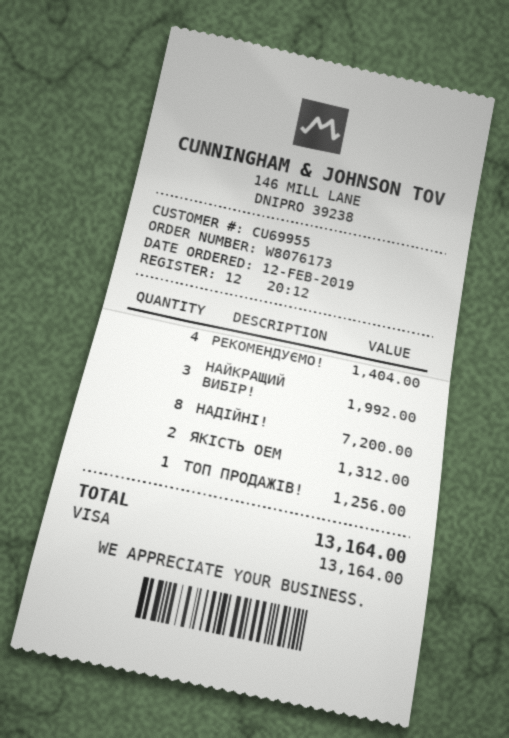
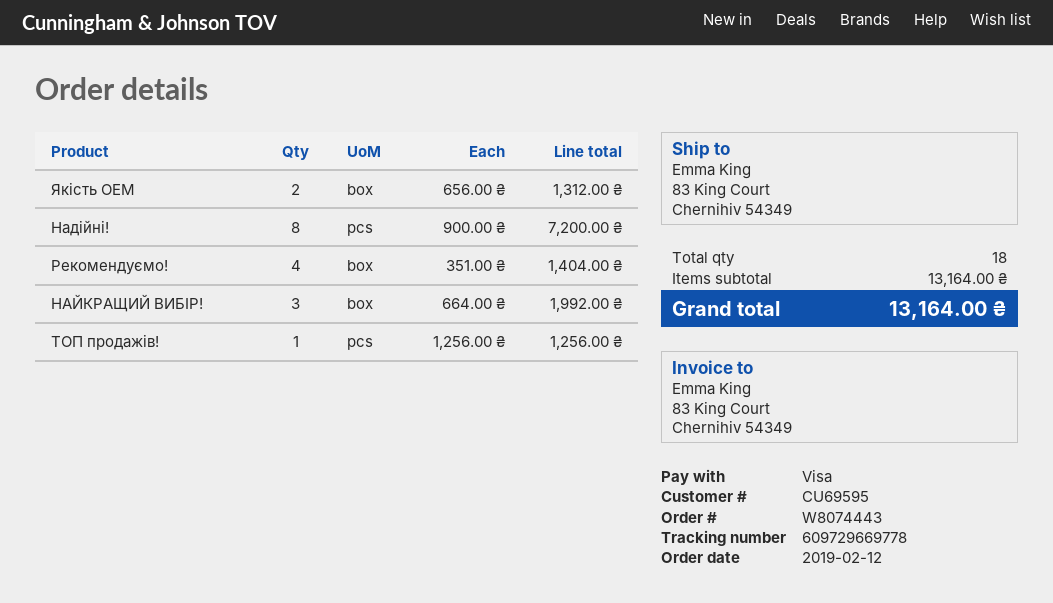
order number: W8076173 -> W8074443
customer number: CU69955 -> CU69595

